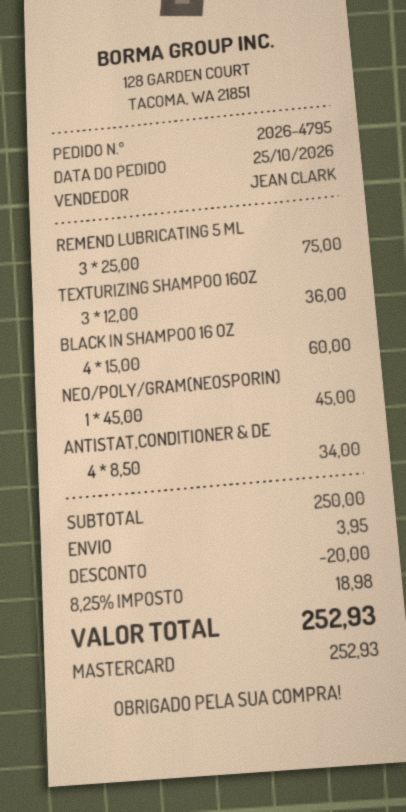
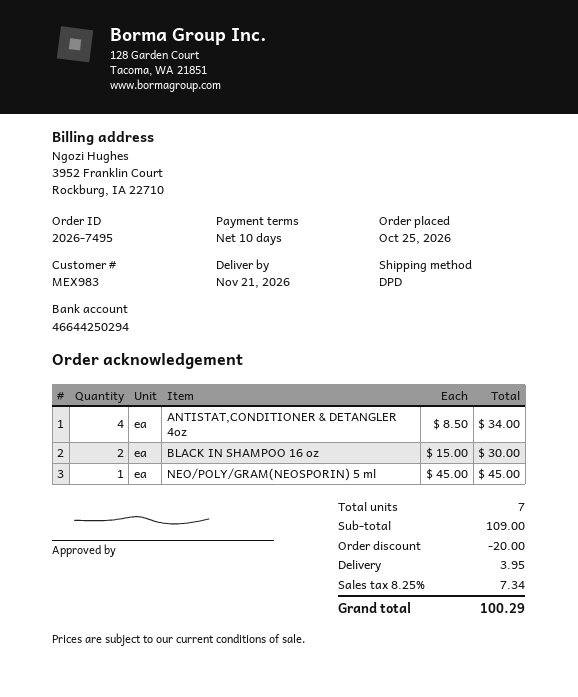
order number: 2026-4795 -> 2026-7495
REMEND LUBRICATING 5 ML: 3 x 25.00 = 75.00 -> none
TEXTURIZING SHAMPOO 16OZ: 3 x 12.00 = 36.00 -> none
BLACK IN SHAMPOO 16 OZ: 4 x 15.00 = 60.00 -> 2 x 15.00 = 30.00
subtotal: 250.00 -> 109.00
tax: 8.25% = 18.98 -> 8.25% = 7.34
total: 252.93 -> 100.29

